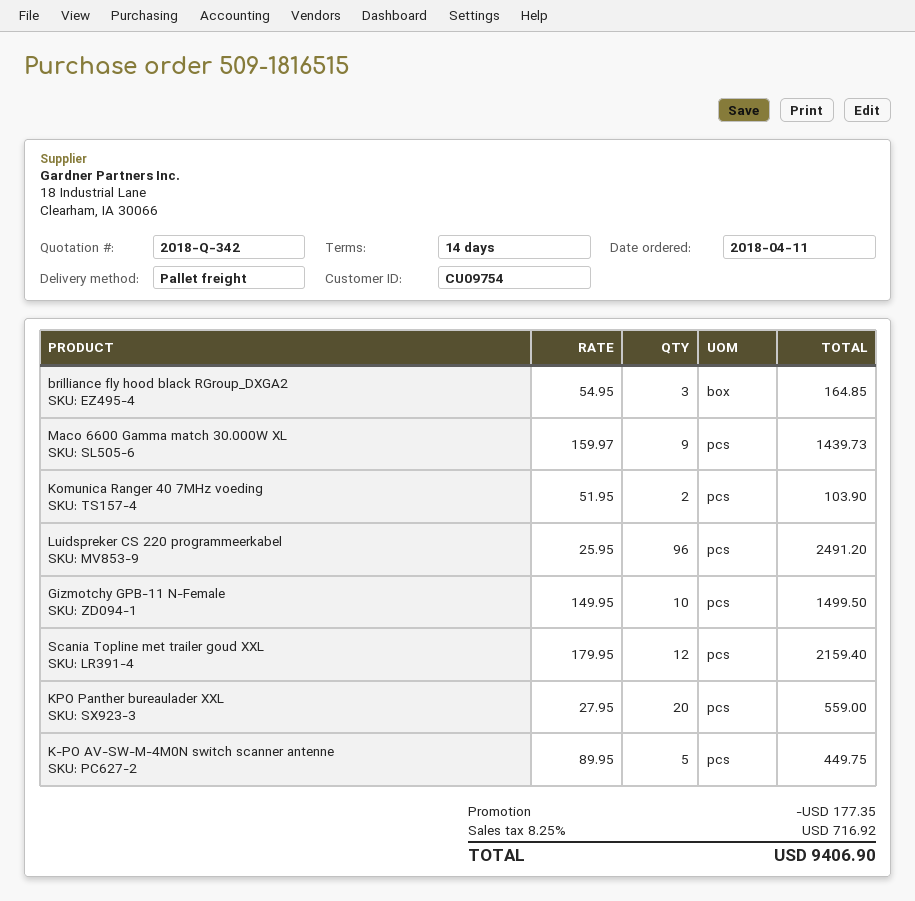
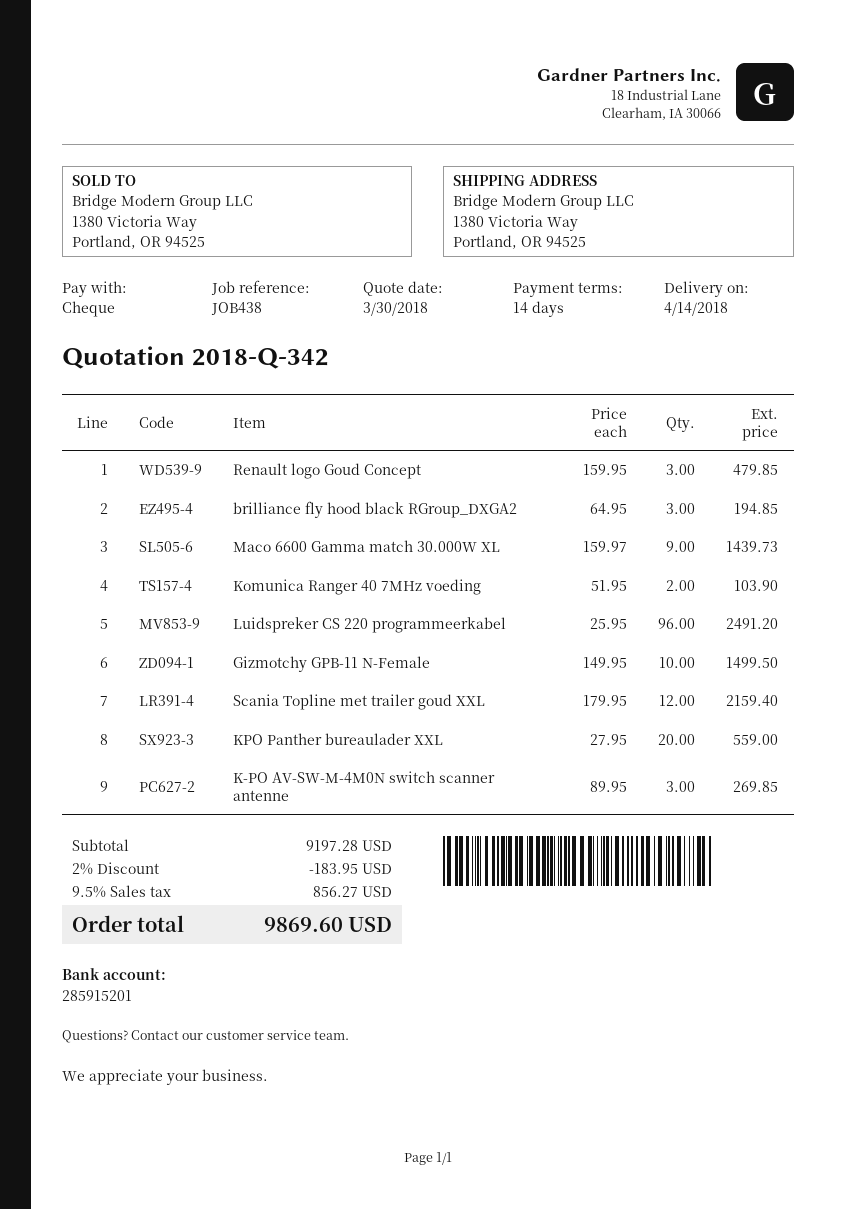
brilliance fly hood black RGroup_DXGA2: 3 x 54.95 = 164.85 -> 3 x 64.95 = 194.85
K-PO AV-SW-M-4M0N switch scanner antenne: 5 x 89.95 = 449.75 -> 3 x 89.95 = 269.85
Renault logo Goud Concept: none -> 3 x 159.95 = 479.85
discount: 177.35 -> 183.95
tax: 8.25% = 716.92 -> 9.5% = 856.27
total: 9406.90 -> 9869.60

